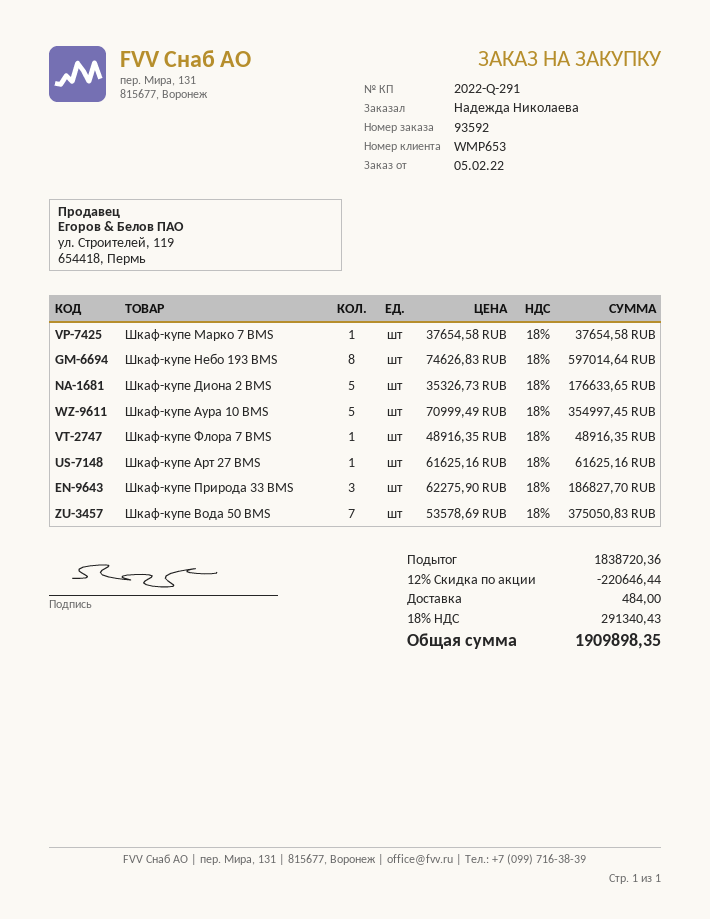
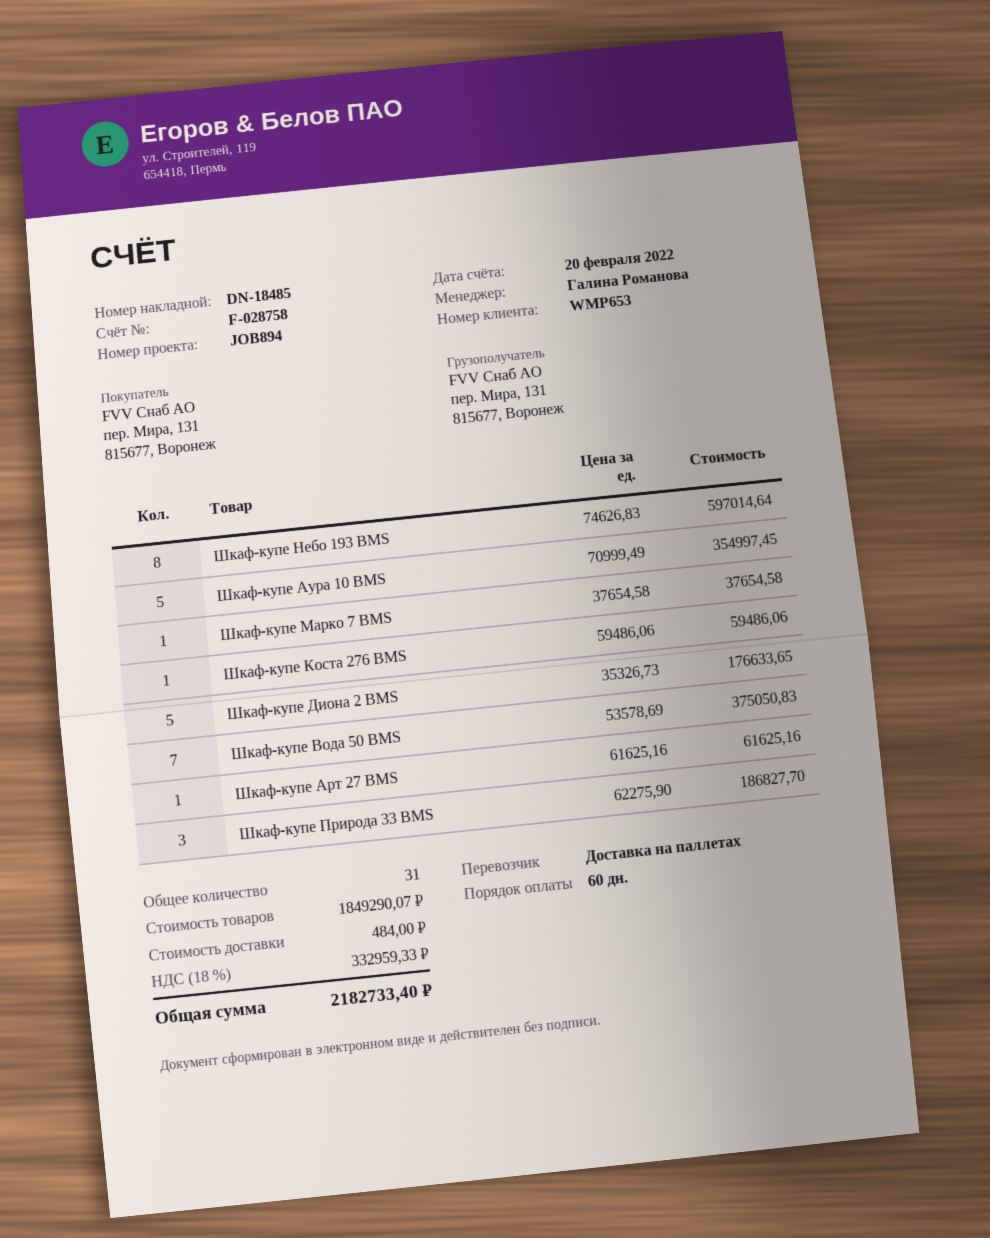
Шкаф-купе Флора 7 BMS: 1 x 48916.35 = 48916.35 -> none
Шкаф-купе Коста 276 BMS: none -> 1 x 59486.06 = 59486.06
subtotal: 1838720.36 -> 1849290.07
discount: 12% = 220646.44 -> none
tax: 18% = 291340.43 -> 18% = 332959.33
total: 1909898.35 -> 2182733.40

